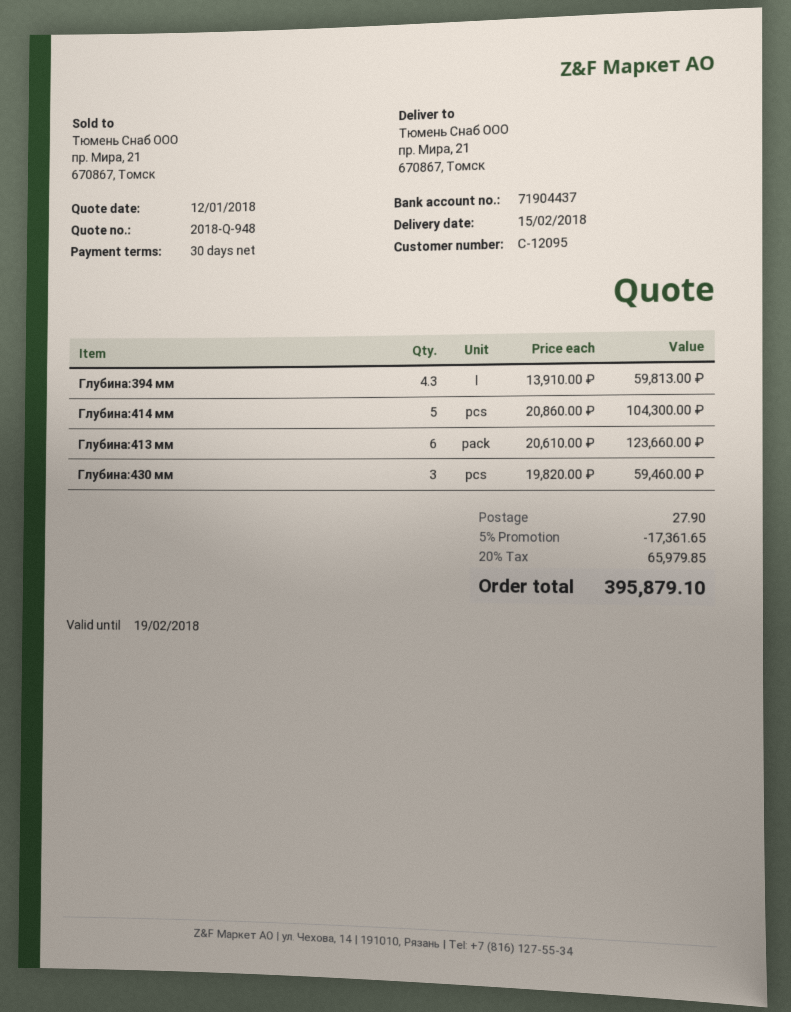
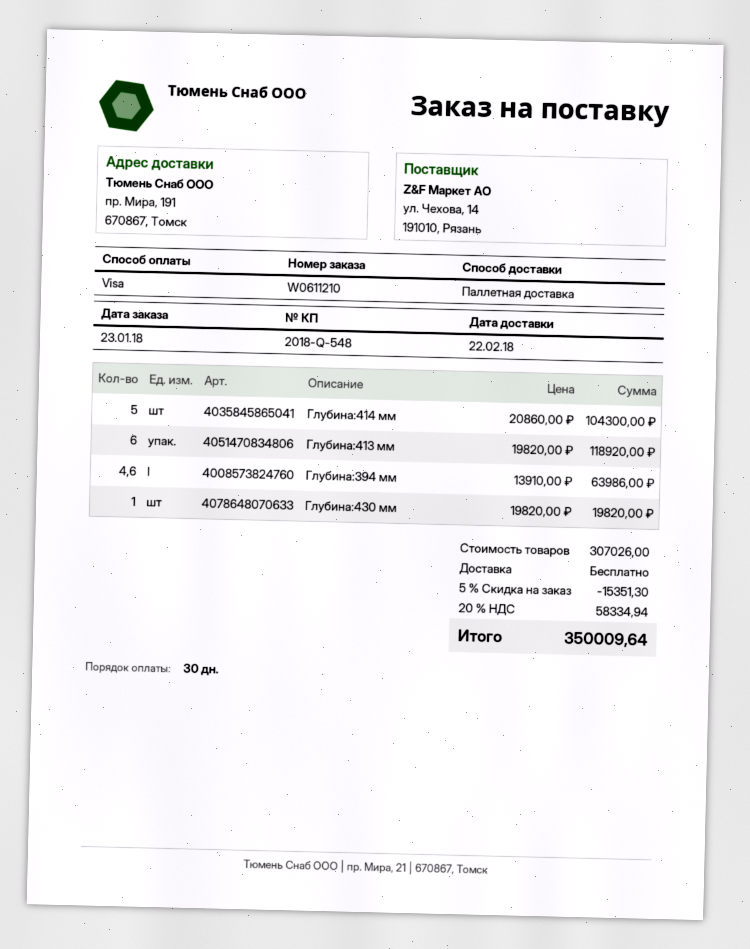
quote number: 2018-Q-948 -> 2018-Q-548
delivery date: 2018-02-15 -> 2018-02-22
ship to: пр. Мира, 21, 670867, Томск -> пр. Мира, 191, 670867, Томск
Глубина:394 мм: 4.3 x 13910.00 = 59813.00 -> 4.6 x 13910.00 = 63986.00
Глубина:413 мм: 6 x 20610.00 = 123660.00 -> 6 x 19820.00 = 118920.00
Глубина:430 мм: 3 x 19820.00 = 59460.00 -> 1 x 19820.00 = 19820.00
discount: 5% = 17361.65 -> 5% = 15351.30
shipping: 27.90 -> 0.00
tax: 20% = 65979.85 -> 20% = 58334.94
total: 395879.10 -> 350009.64

